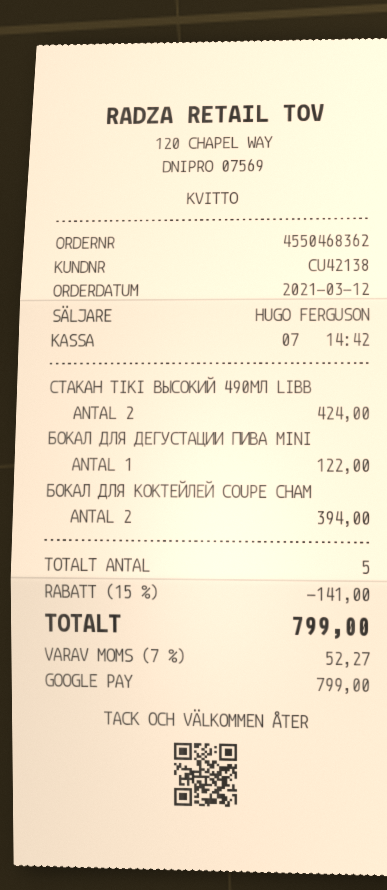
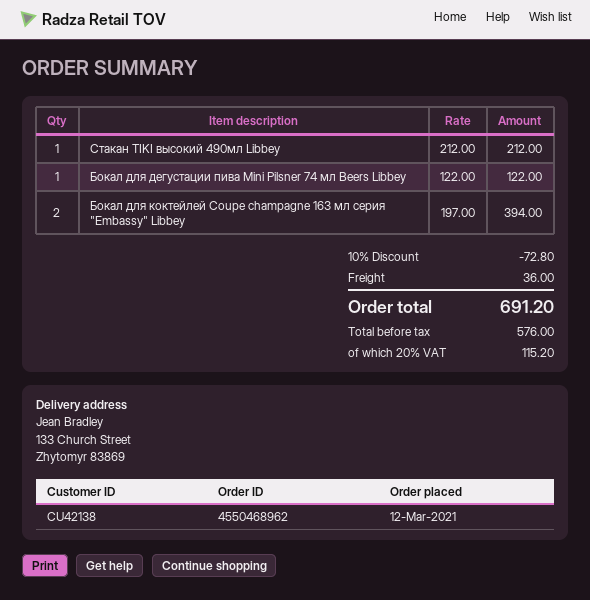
order number: 4550468362 -> 4550468962
СТАКАН TIKI ВЫСОКИЙ 490МЛ LIBB: 2 for 424.00 -> 1 for 212.00
discount: 15% = 141.00 -> 10% = 72.80
shipping: none -> 36.00
tax: 7% = 52.27 -> 20% = 115.20
total: 799.00 -> 691.20

